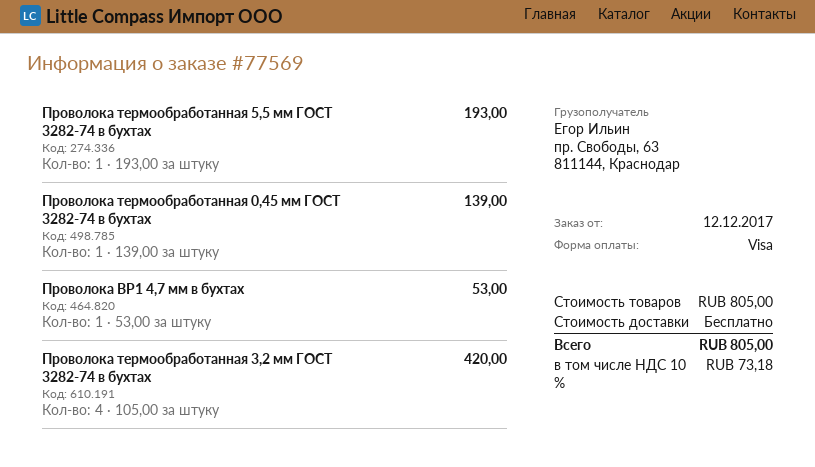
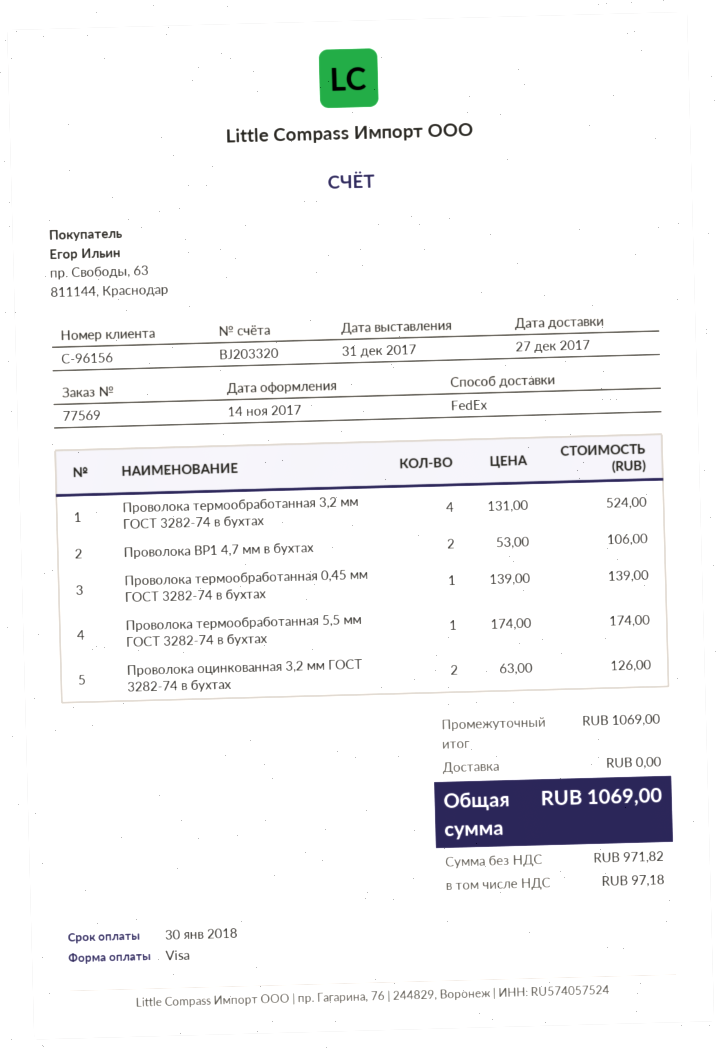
order date: 2017-12-12 -> 2017-11-14
Проволока термообработанная 5,5 мм ГОСТ 3282-74 в бухтах: 1 x 193.00 = 193.00 -> 1 x 174.00 = 174.00
Проволока ВР1 4,7 мм в бухтах: 1 x 53.00 = 53.00 -> 2 x 53.00 = 106.00
Проволока термообработанная 3,2 мм ГОСТ 3282-74 в бухтах: 4 x 105.00 = 420.00 -> 4 x 131.00 = 524.00
Проволока оцинкованная 3,2 мм ГОСТ 3282-74 в бухтах: none -> 2 x 63.00 = 126.00
subtotal: 805.00 -> 1069.00
tax: 73.18 -> 97.18
total: 805.00 -> 1069.00

